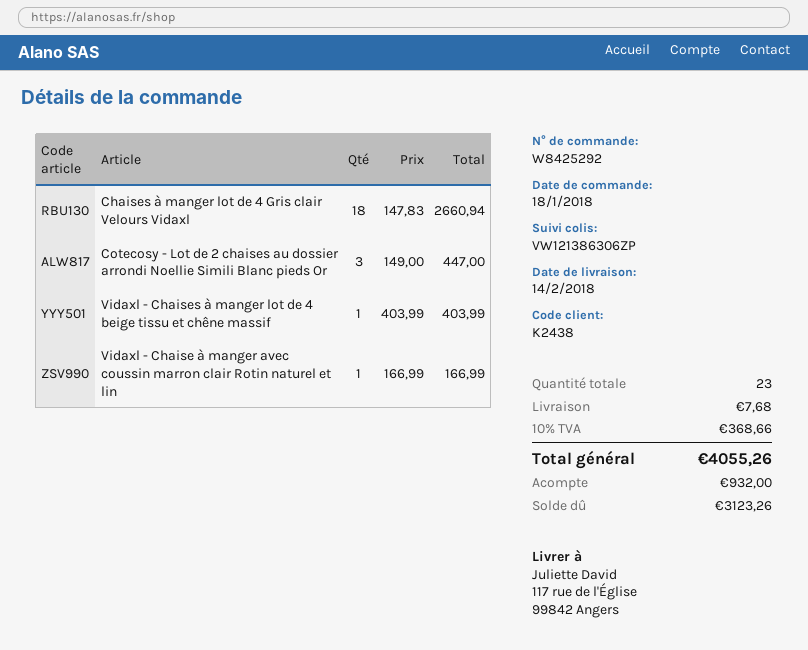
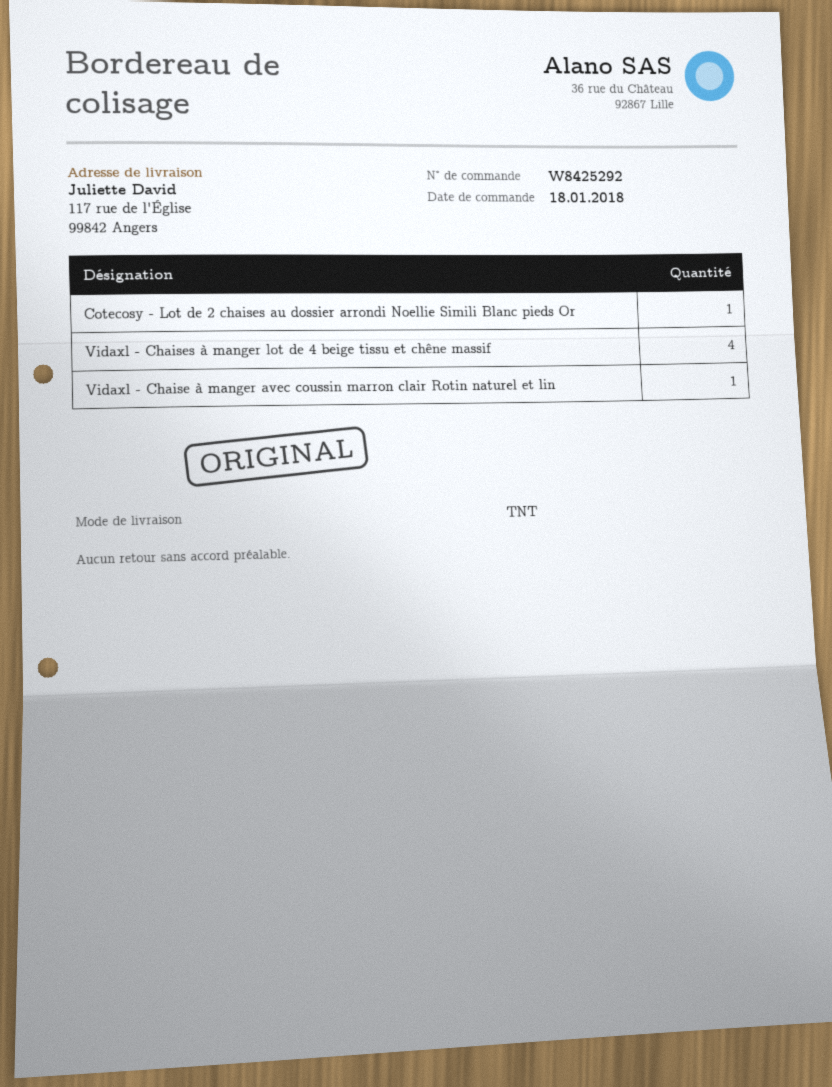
Chaises à manger lot de 4 Gris clair Velours Vidaxl: 18 -> none
Cotecosy - Lot de 2 chaises au dossier arrondi Noellie Simili Blanc pieds Or: 3 -> 1
Vidaxl - Chaises à manger lot de 4 beige tissu et chêne massif: 1 -> 4

